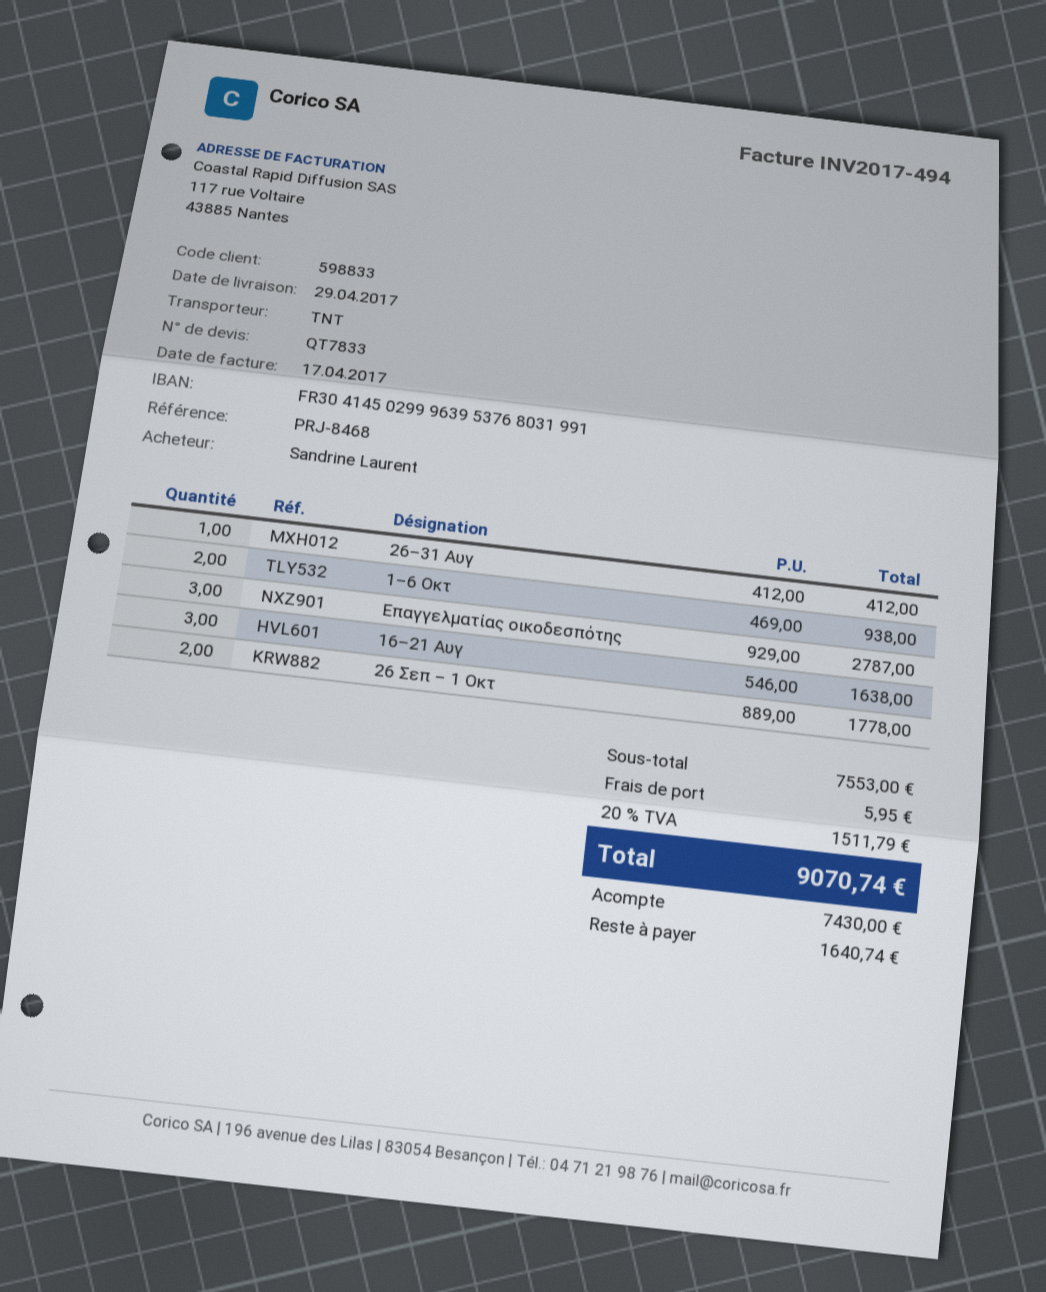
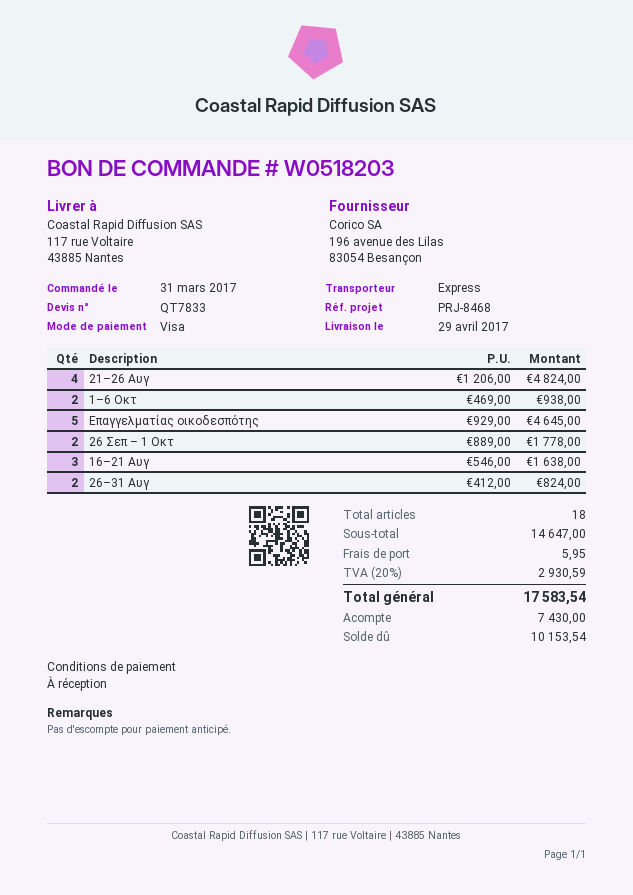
shipping method: TNT -> express
26–31 Αυγ: 1 x 412.00 = 412.00 -> 2 x 412.00 = 824.00
Επαγγελματίας οικοδεσπότης: 3 x 929.00 = 2787.00 -> 5 x 929.00 = 4645.00
21–26 Αυγ: none -> 4 x 1206.00 = 4824.00
subtotal: 7553.00 -> 14647.00
tax: 20% = 1511.79 -> 20% = 2930.59
total: 9070.74 -> 17583.54
balance: 1640.74 -> 10153.54

